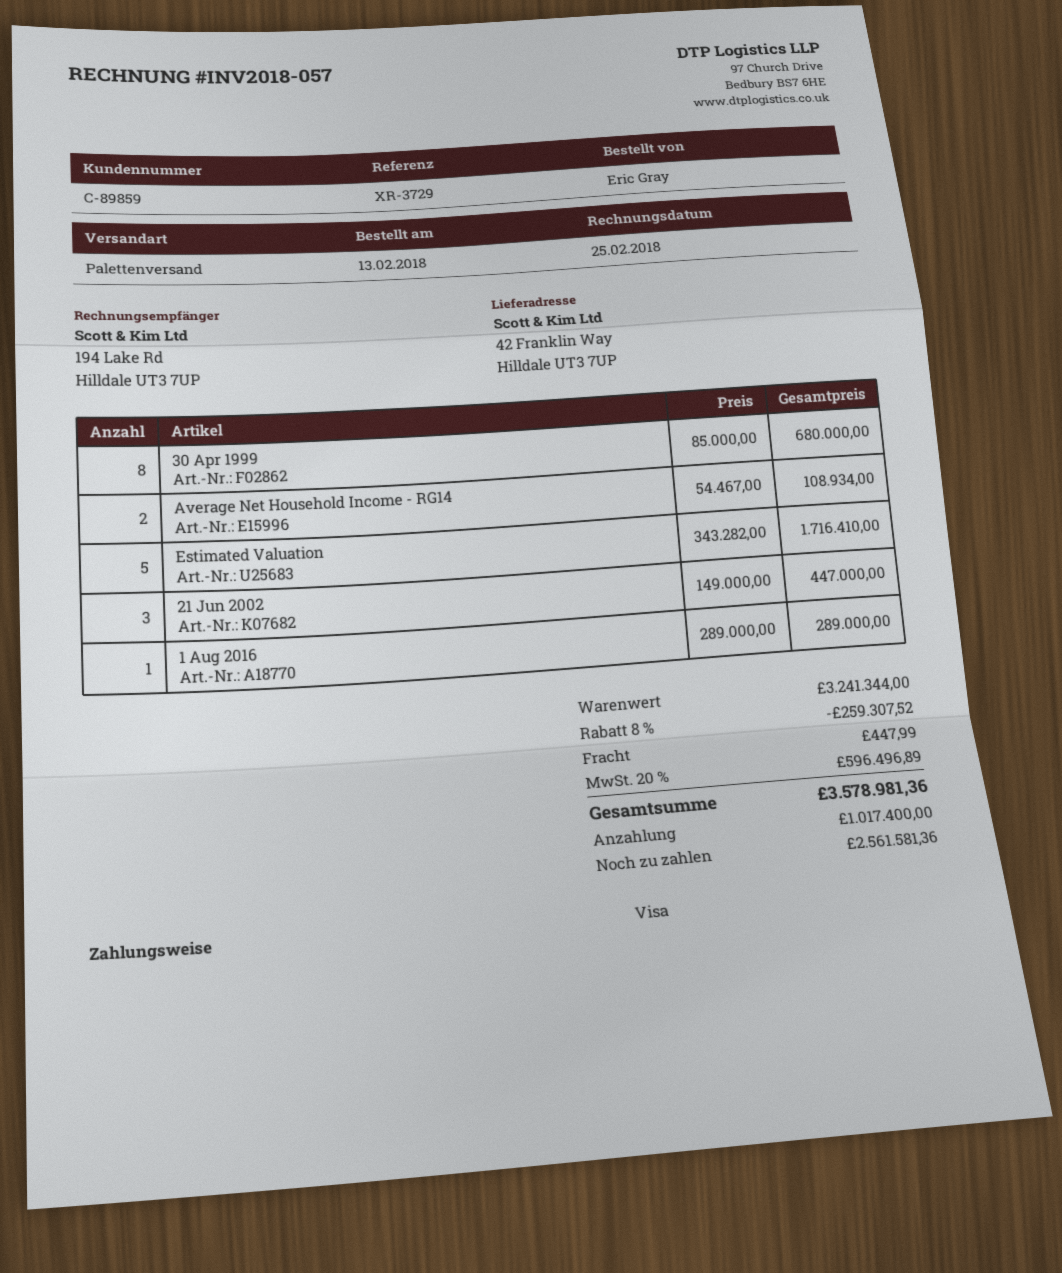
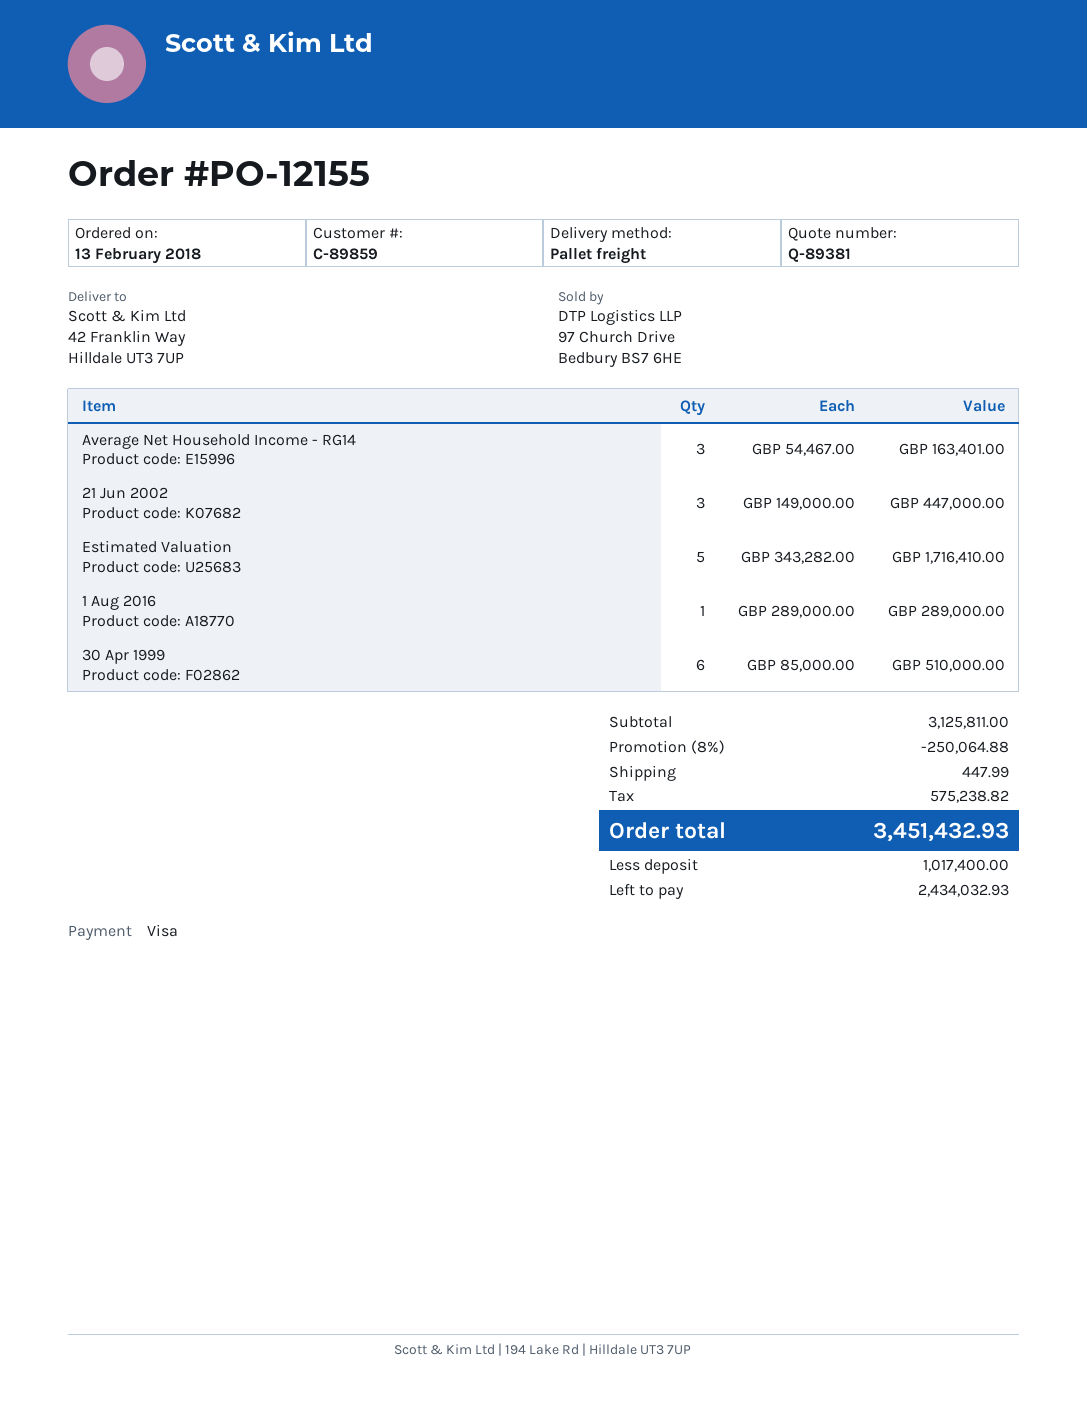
30 Apr 1999: 8 x 85000.00 = 680000.00 -> 6 x 85000.00 = 510000.00
Average Net Household Income - RG14: 2 x 54467.00 = 108934.00 -> 3 x 54467.00 = 163401.00
subtotal: 3241344.00 -> 3125811.00
discount: 8% = 259307.52 -> 8% = 250064.88
tax: 596496.89 -> 575238.82
total: 3578981.36 -> 3451432.93
balance: 2561581.36 -> 2434032.93

